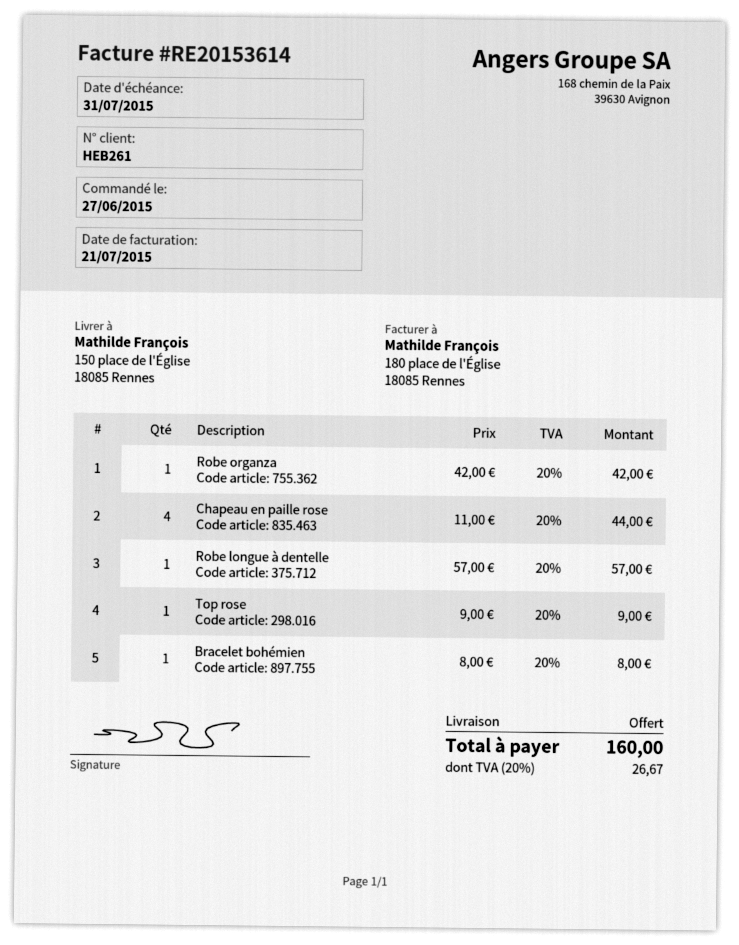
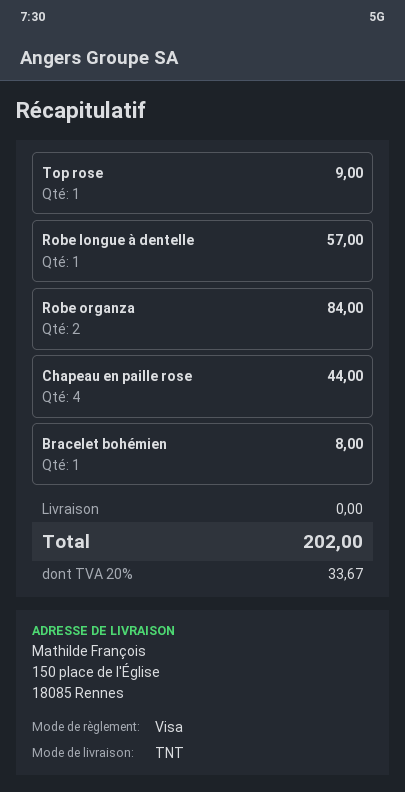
Robe organza: 1 for 42.00 -> 2 for 84.00
tax: 20% = 26.67 -> 20% = 33.67
total: 160.00 -> 202.00

